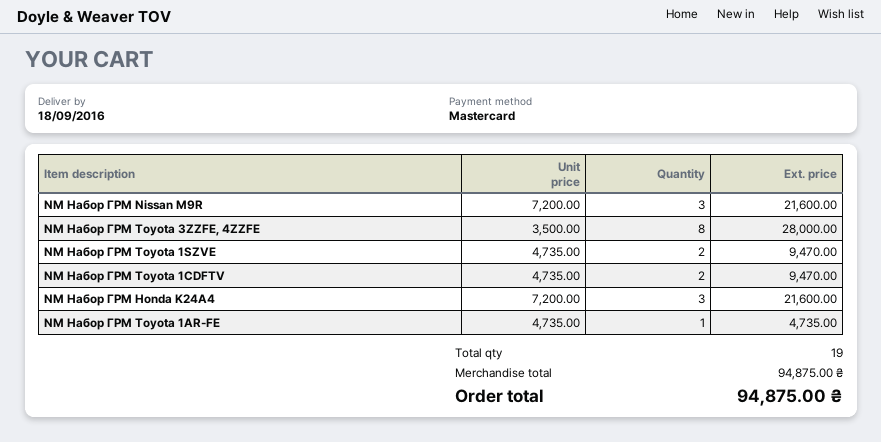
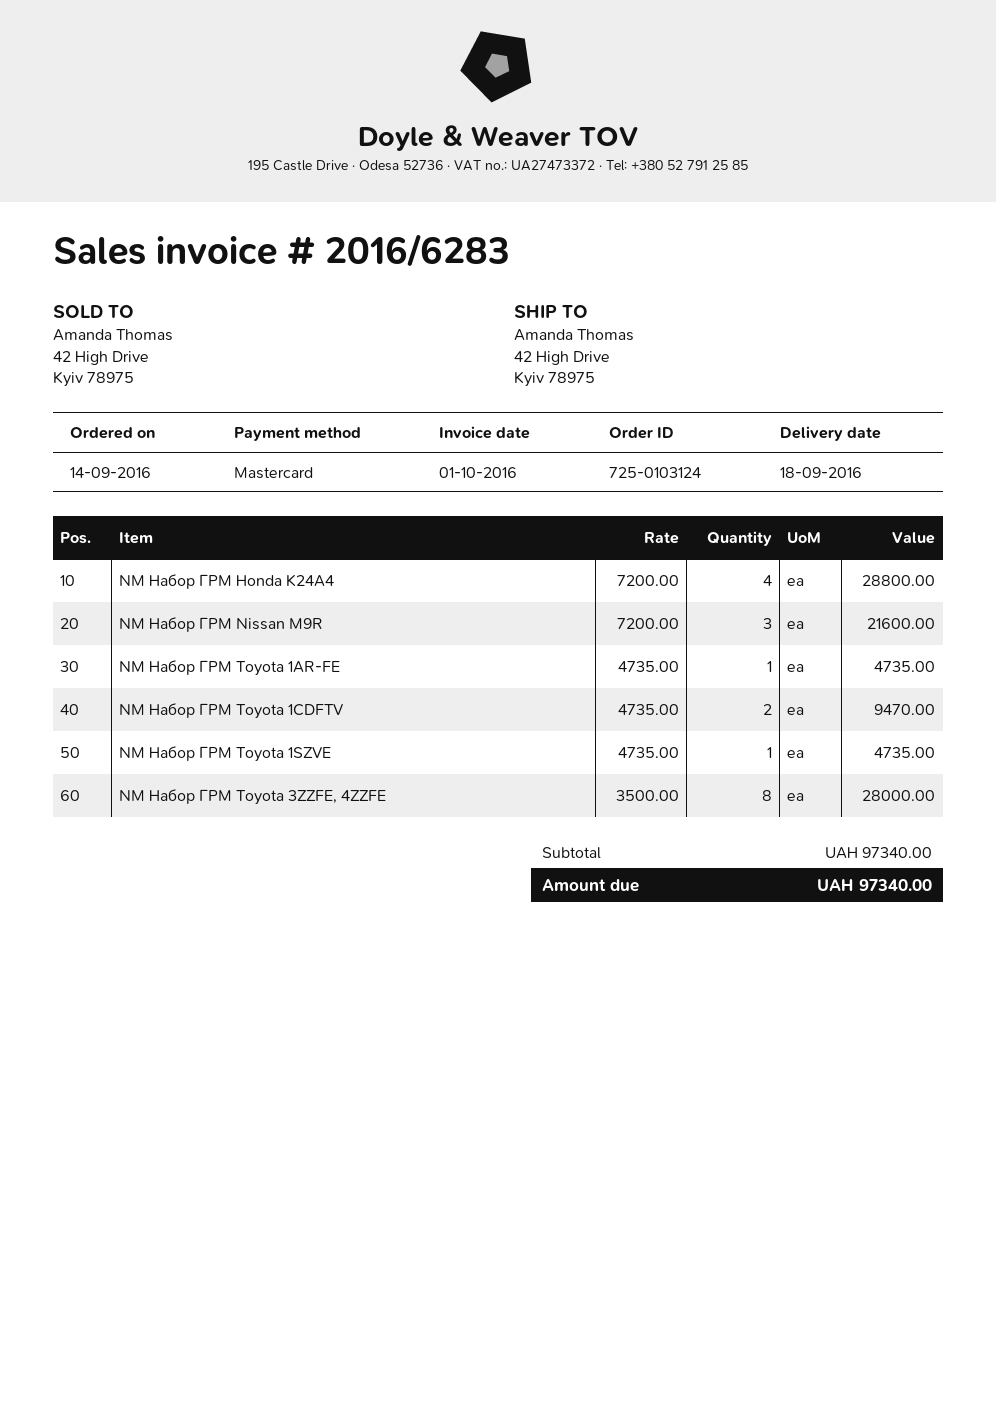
NM Набор ГРМ Toyota 1SZVE: 2 x 4735.00 = 9470.00 -> 1 x 4735.00 = 4735.00
NM Набор ГРМ Honda K24A4: 3 x 7200.00 = 21600.00 -> 4 x 7200.00 = 28800.00
subtotal: 94875.00 -> 97340.00
total: 94875.00 -> 97340.00

